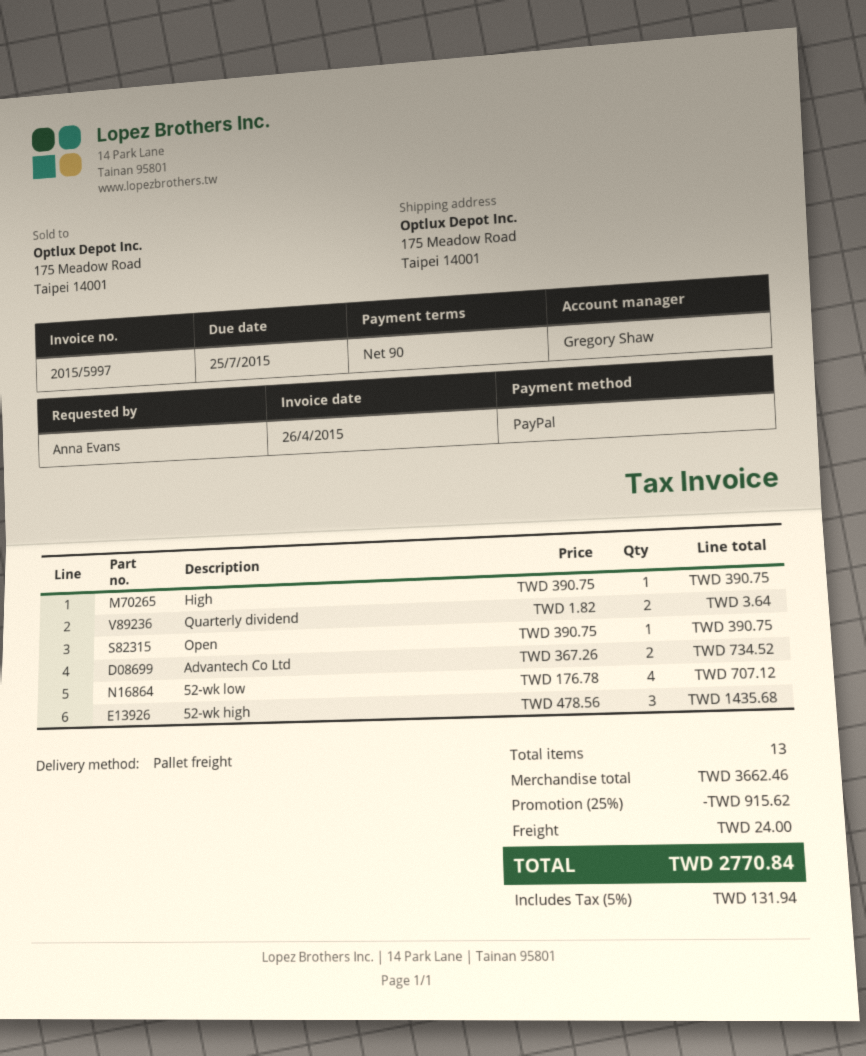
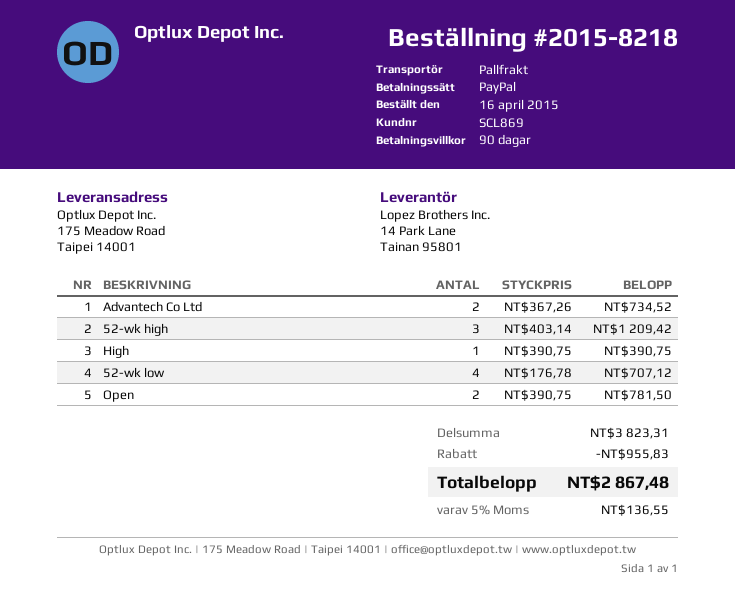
Quarterly dividend: 2 x 1.82 = 3.64 -> none
Open: 1 x 390.75 = 390.75 -> 2 x 390.75 = 781.50
52-wk high: 3 x 478.56 = 1435.68 -> 3 x 403.14 = 1209.42
subtotal: 3662.46 -> 3823.31
discount: 915.62 -> 955.83
shipping: 24.00 -> none
tax: 5% = 131.94 -> 5% = 136.55
total: 2770.84 -> 2867.48

